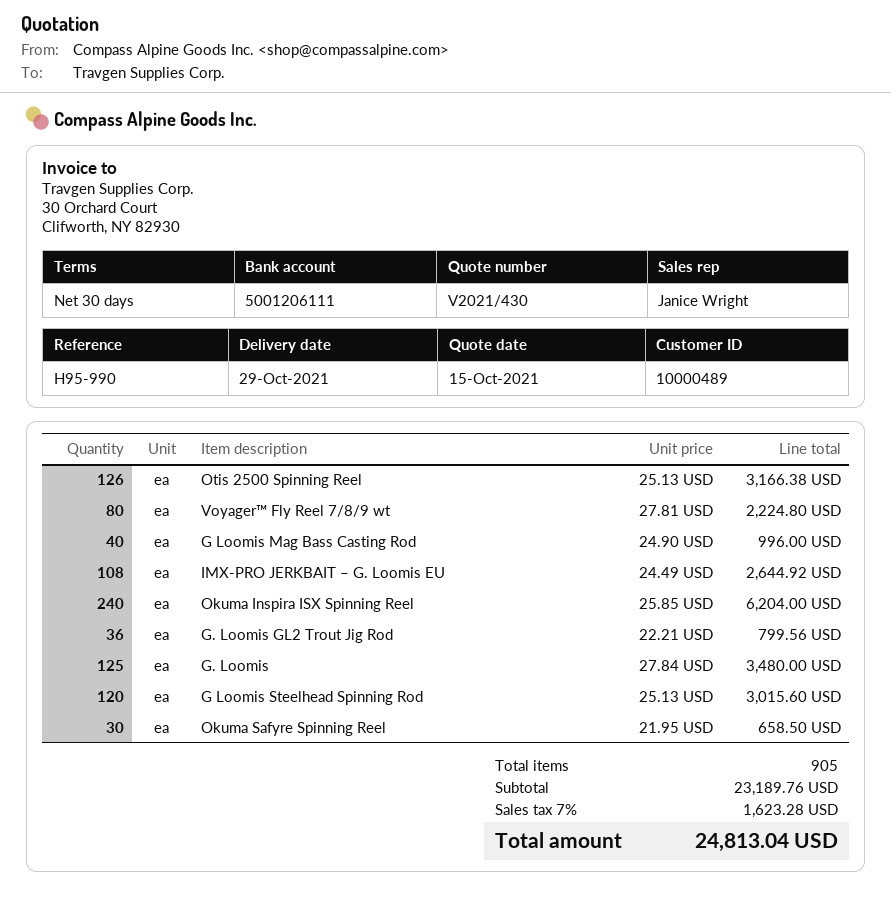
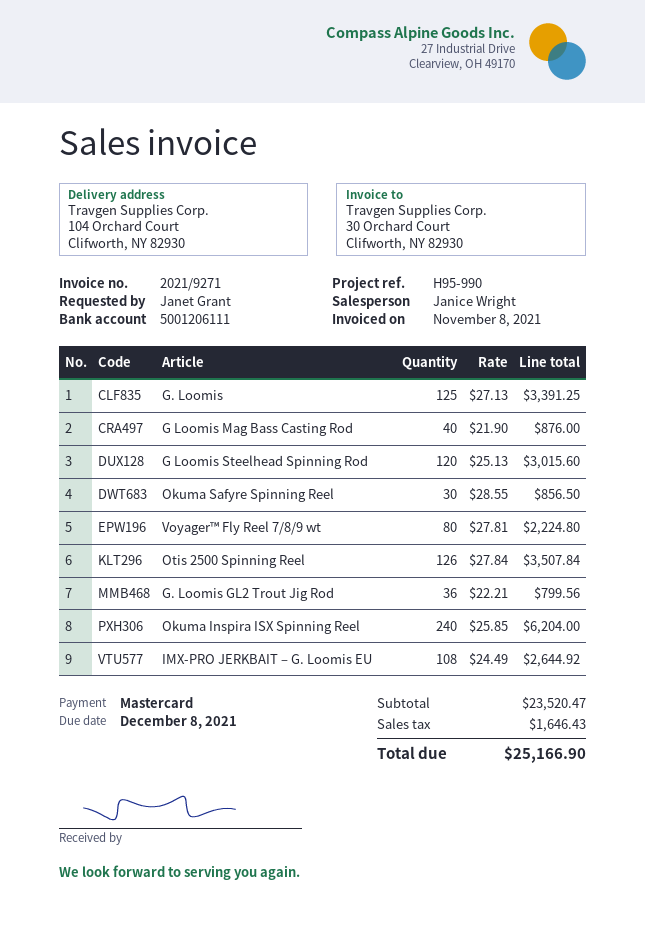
Otis 2500 Spinning Reel: 126 x 25.13 = 3166.38 -> 126 x 27.84 = 3507.84
G Loomis Mag Bass Casting Rod: 40 x 24.90 = 996.00 -> 40 x 21.90 = 876.00
G. Loomis: 125 x 27.84 = 3480.00 -> 125 x 27.13 = 3391.25
Okuma Safyre Spinning Reel: 30 x 21.95 = 658.50 -> 30 x 28.55 = 856.50
subtotal: 23189.76 -> 23520.47
tax: 1623.28 -> 1646.43
total: 24813.04 -> 25166.90

